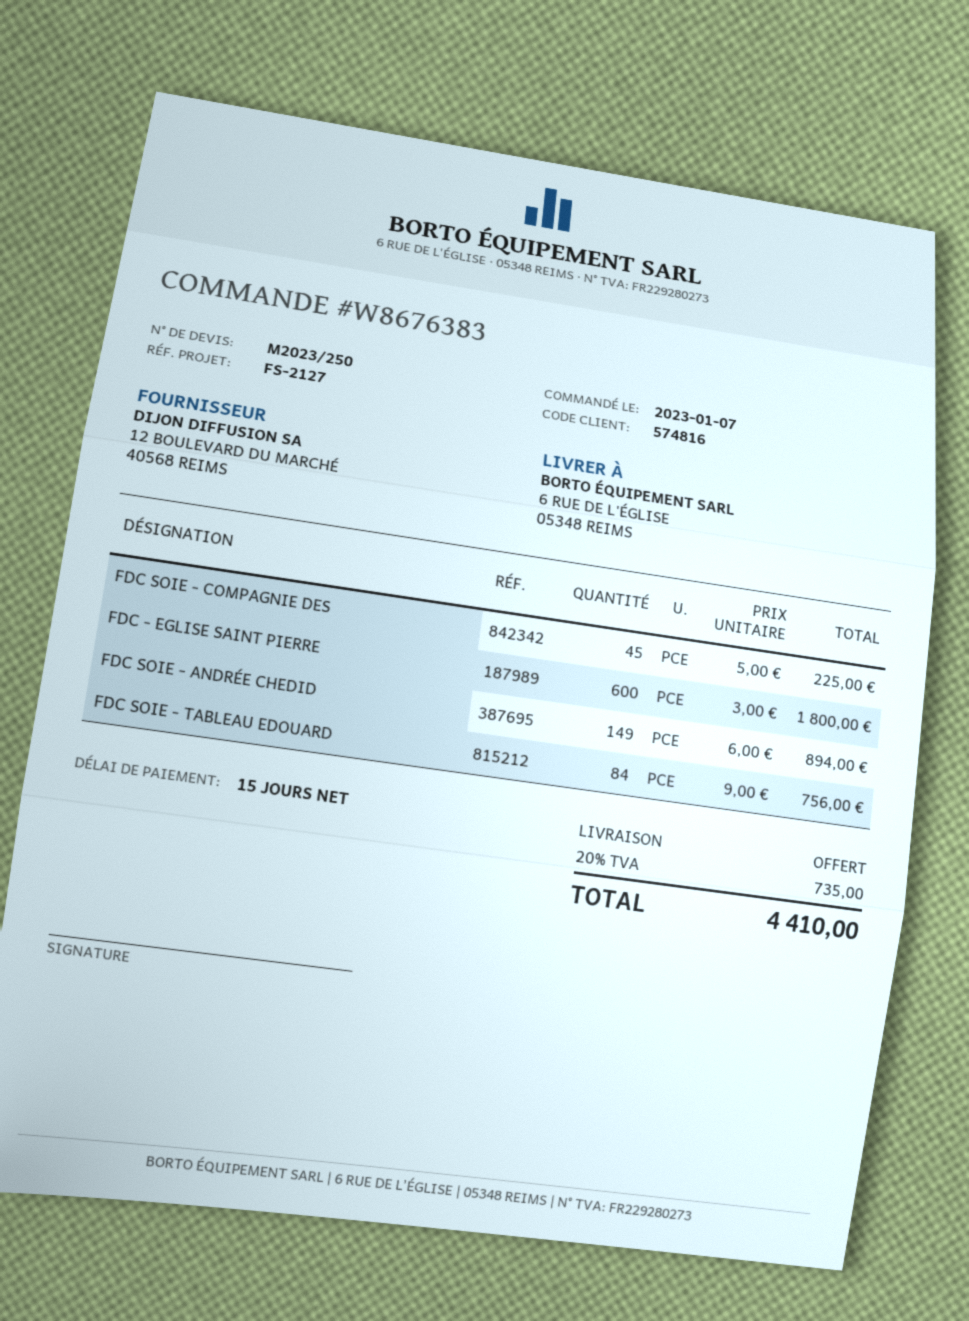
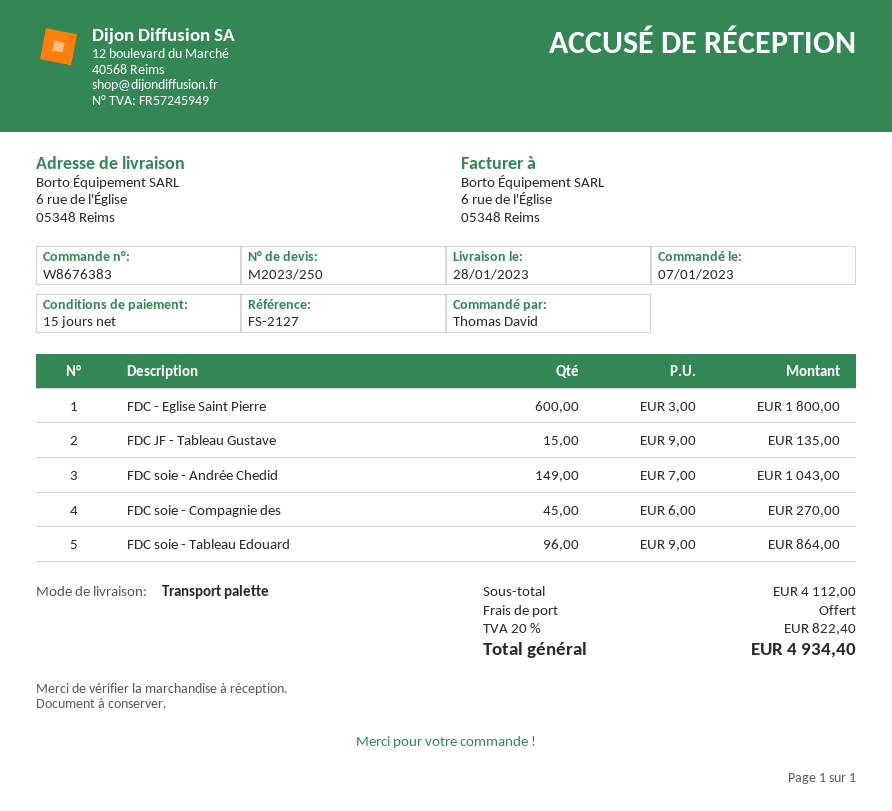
FDC SOIE - COMPAGNIE DES: 45 x 5.00 = 225.00 -> 45 x 6.00 = 270.00
FDC SOIE - ANDRÉE CHEDID: 149 x 6.00 = 894.00 -> 149 x 7.00 = 1043.00
FDC SOIE - TABLEAU EDOUARD: 84 x 9.00 = 756.00 -> 96 x 9.00 = 864.00
FDC JF - Tableau Gustave: none -> 15 x 9.00 = 135.00
tax: 20% = 735.00 -> 20% = 822.40
total: 4410.00 -> 4934.40

